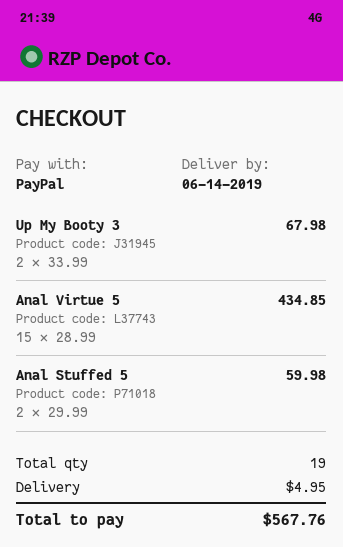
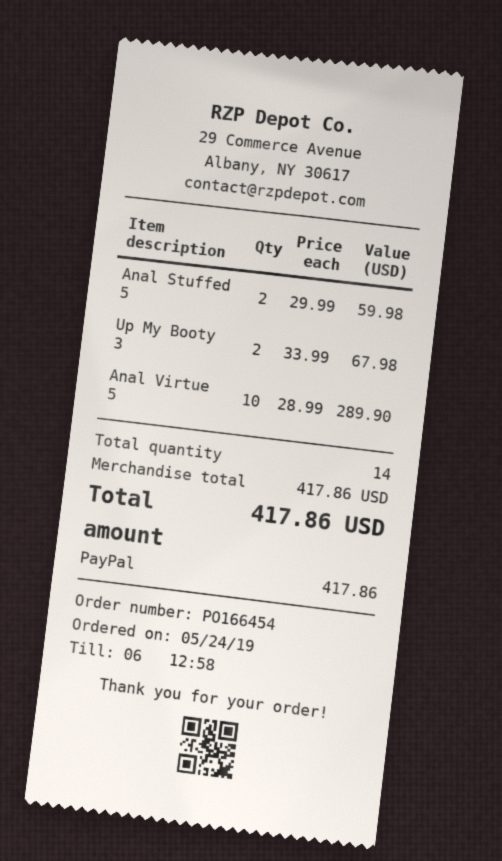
Anal Virtue 5: 15 x 28.99 = 434.85 -> 10 x 28.99 = 289.90
total quantity: 19 -> 14
shipping: 4.95 -> none
total: 567.76 -> 417.86

